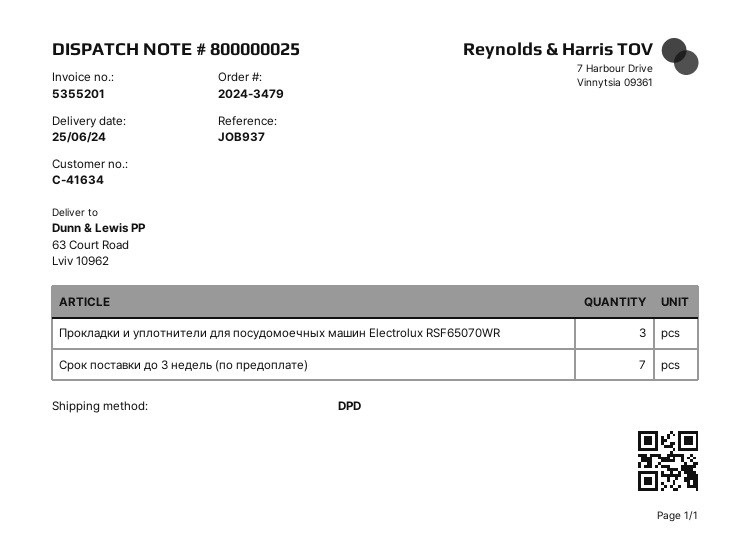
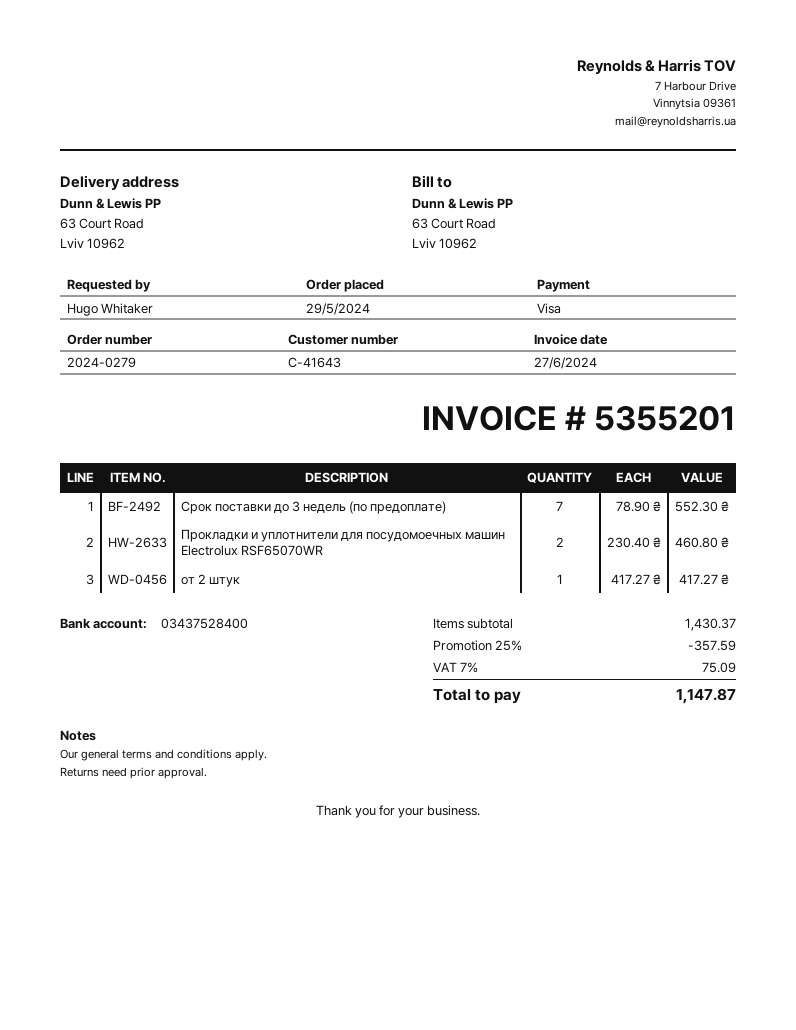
order number: 2024-3479 -> 2024-0279
customer number: C-41634 -> C-41643
Прокладки и уплотнители для посудомоечных машин Electrolux RSF65070WR: 3 -> 2
от 2 штук: none -> 1

